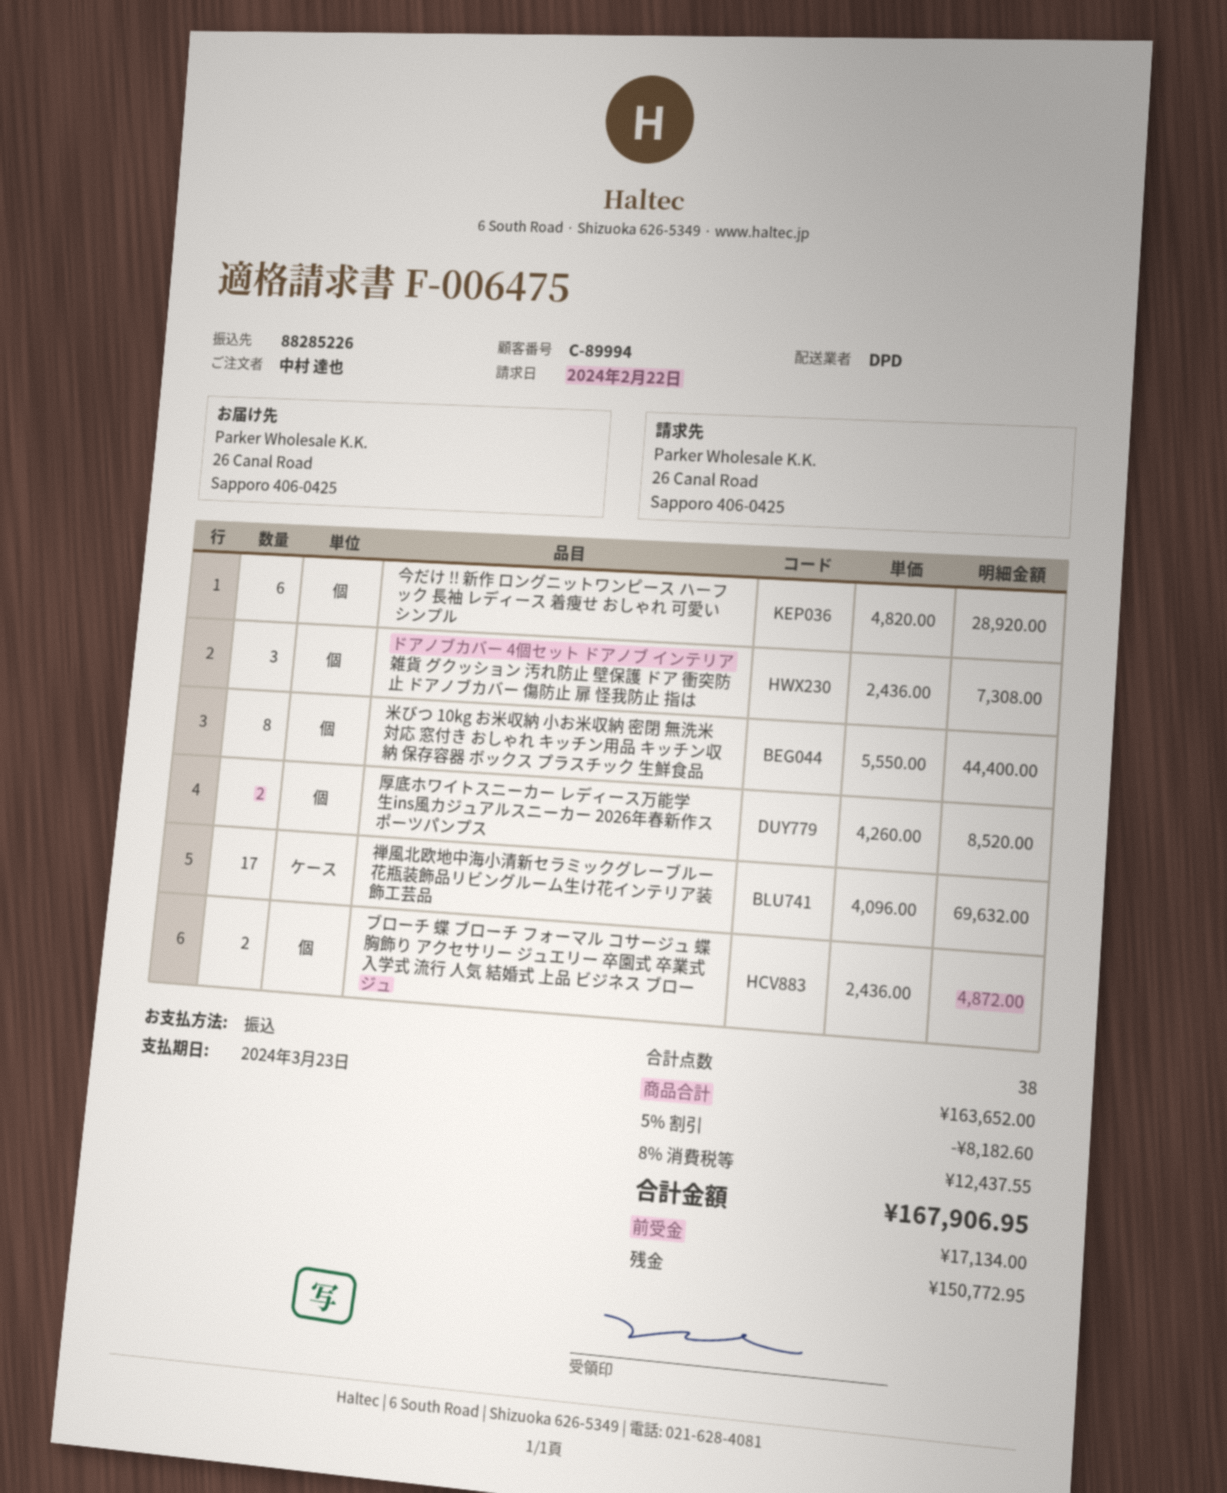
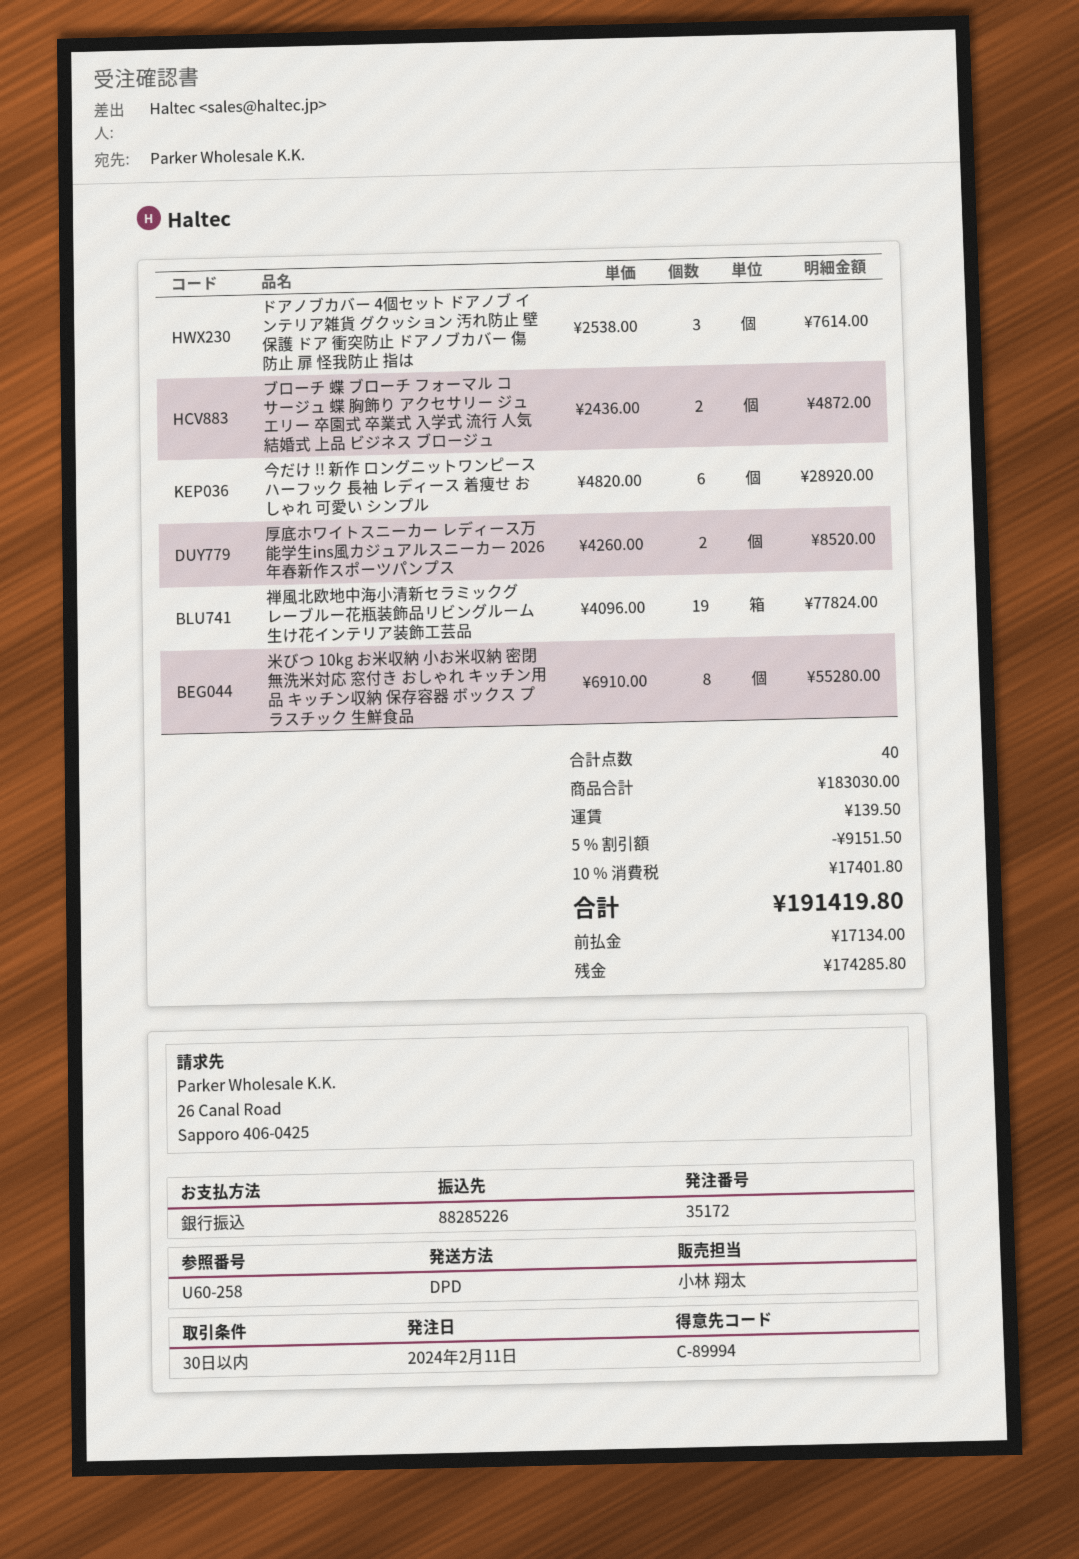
ドアノブカバー 4個セット ドアノブ インテリア雑貨 グクッション 汚れ防止 壁保護 ドア 衝突防止 ドアノブカバー 傷防止 扉 怪我防止 指は: 3 x 2436.00 = 7308.00 -> 3 x 2538.00 = 7614.00
米びつ 10kg お米収納 小お米収納 密閉 無洗米対応 窓付き おしゃれ キッチン用品 キッチン収納 保存容器 ボックス プラスチック 生鮮食品: 8 x 5550.00 = 44400.00 -> 8 x 6910.00 = 55280.00
禅風北欧地中海小清新セラミックグレーブルー花瓶装飾品リビングルーム生け花インテリア装飾工芸品: 17 x 4096.00 = 69632.00 -> 19 x 4096.00 = 77824.00
total quantity: 38 -> 40
subtotal: 163652.00 -> 183030.00
discount: 5% = 8182.60 -> 5% = 9151.50
shipping: none -> 139.50
tax: 8% = 12437.55 -> 10% = 17401.80
total: 167906.95 -> 191419.80
balance: 150772.95 -> 174285.80

